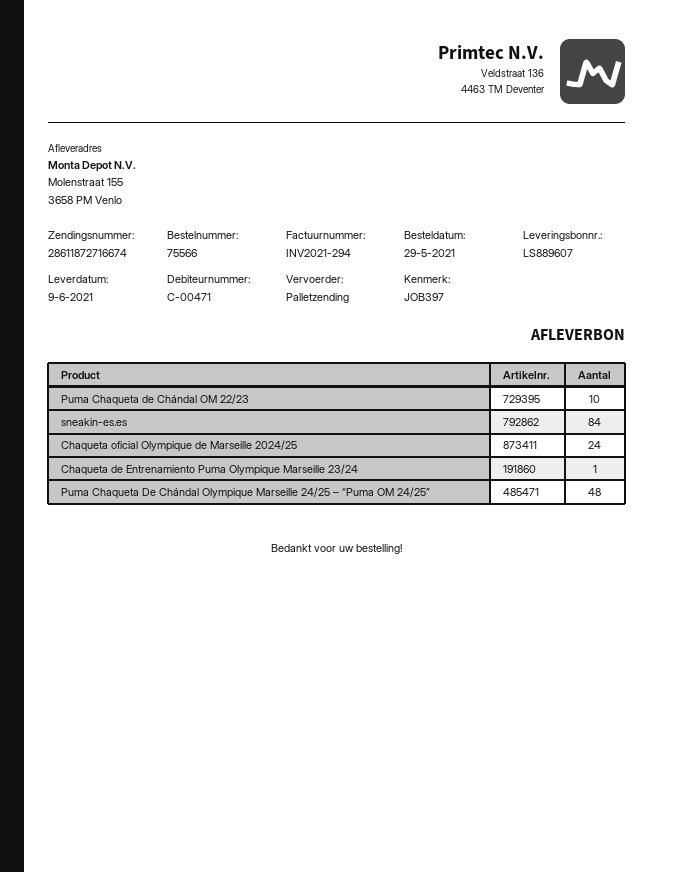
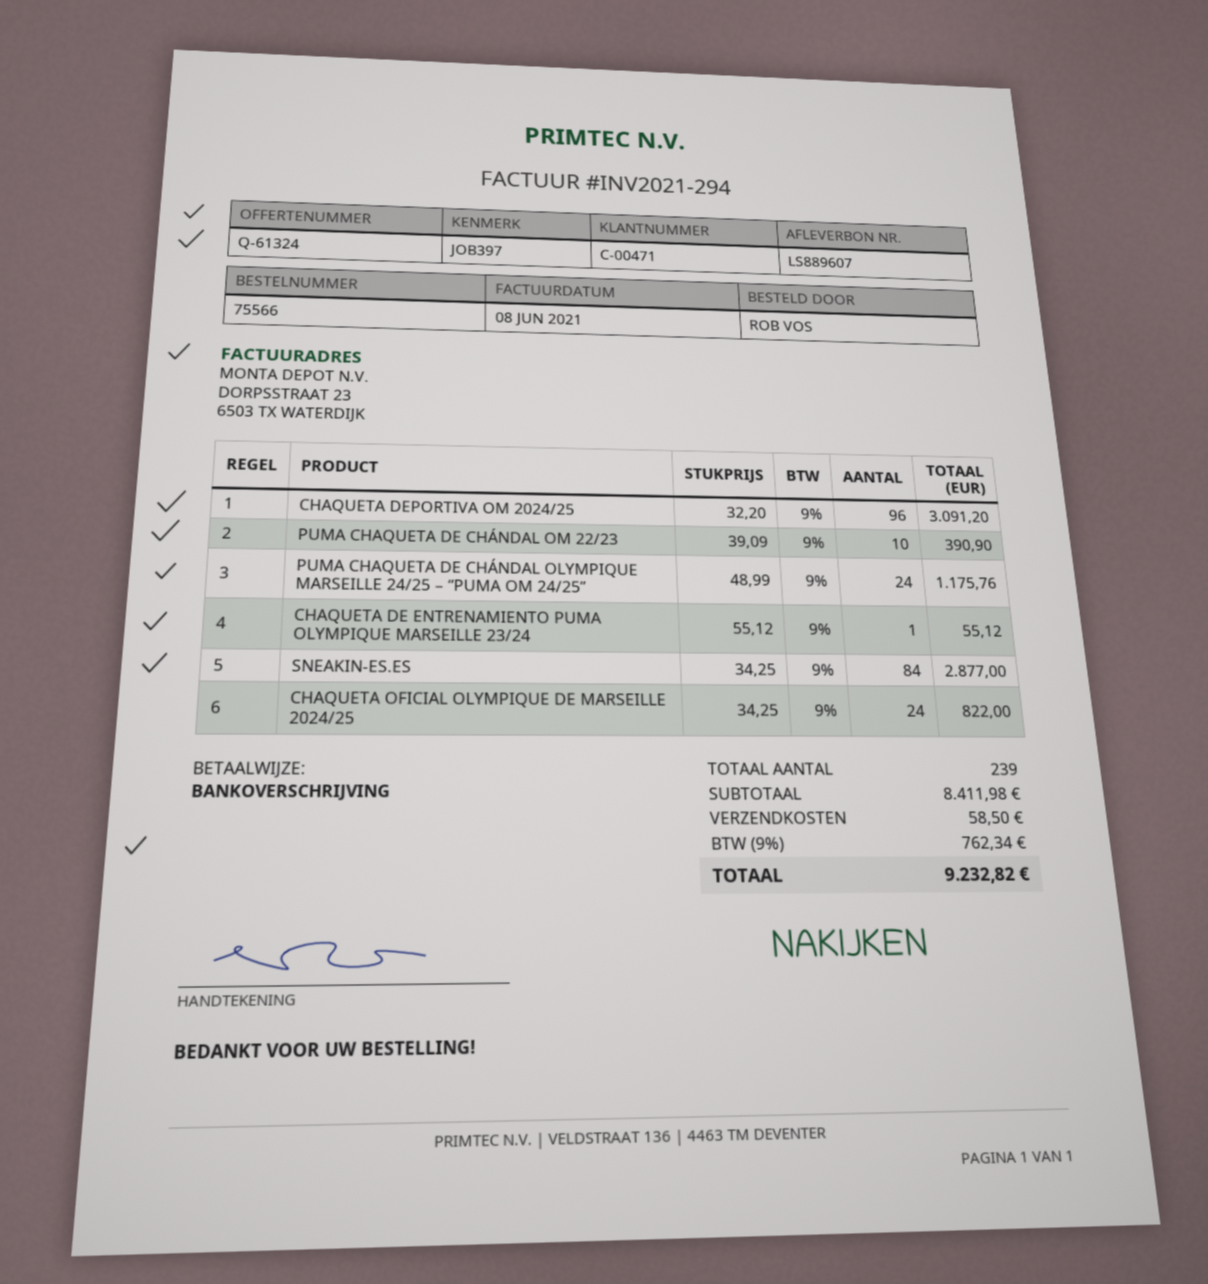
Puma Chaqueta De Chándal Olympique Marseille 24/25 – “Puma OM 24/25”: 48 -> 24
CHAQUETA DEPORTIVA OM 2024/25: none -> 96

